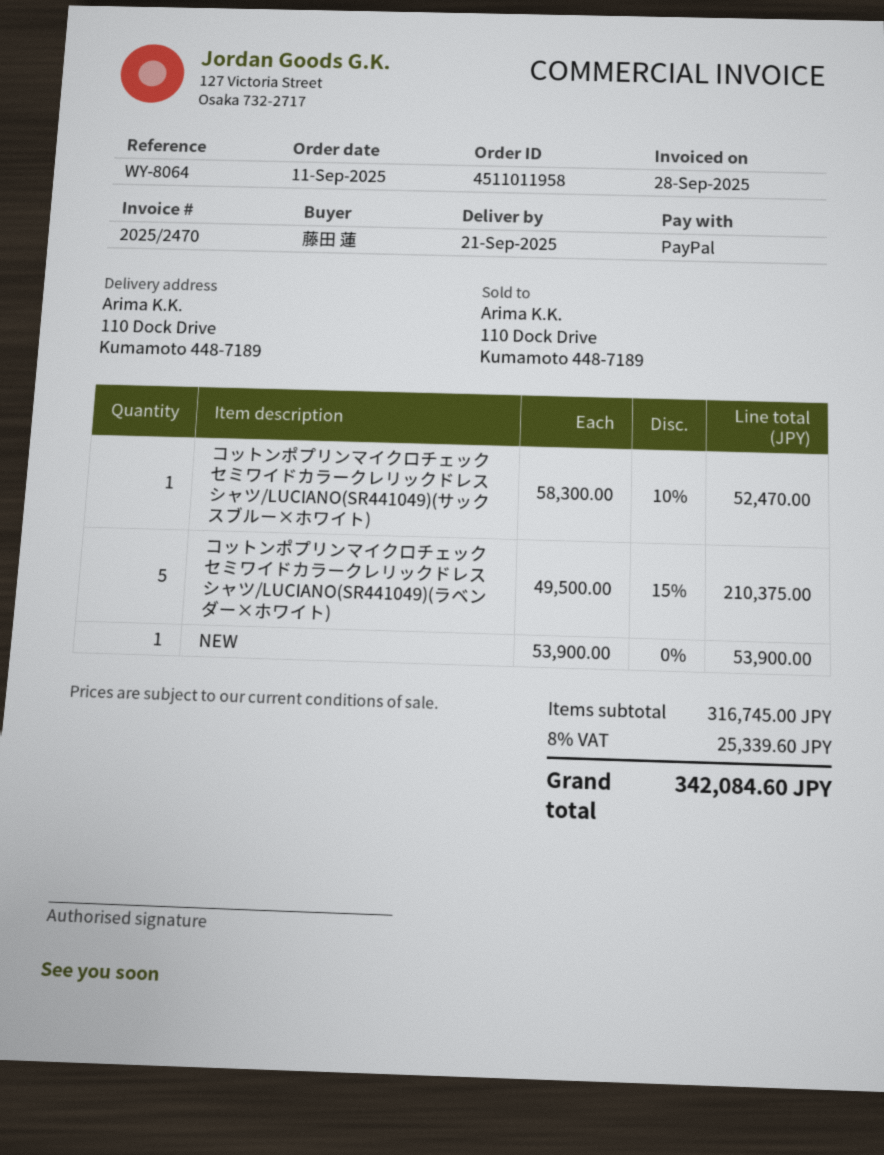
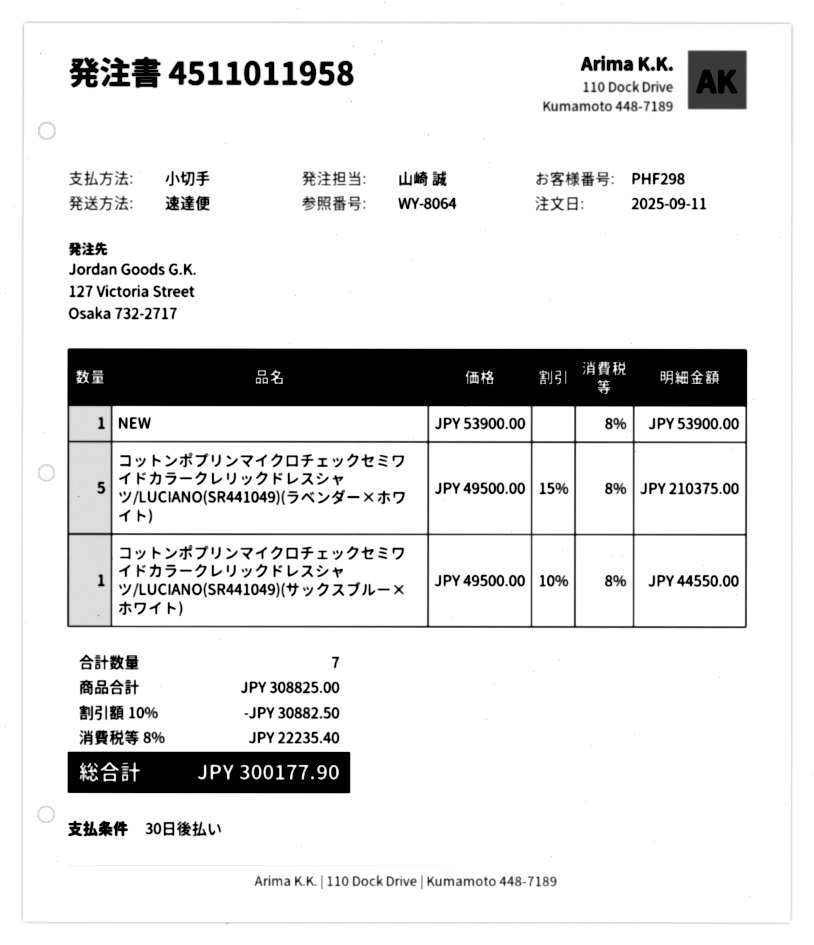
ordered by: 藤田 蓮 -> 山崎 誠
payment method: PayPal -> cheque
コットンポプリンマイクロチェックセミワイドカラークレリックドレスシャツ/LUCIANO(SR441049)(サックスブルー×ホワイト): 1 x 58300.00 - 10% = 52470.00 -> 1 x 49500.00 - 10% = 44550.00
subtotal: 316745.00 -> 308825.00
discount: none -> 10% = 30882.50
tax: 8% = 25339.60 -> 8% = 22235.40
total: 342084.60 -> 300177.90

